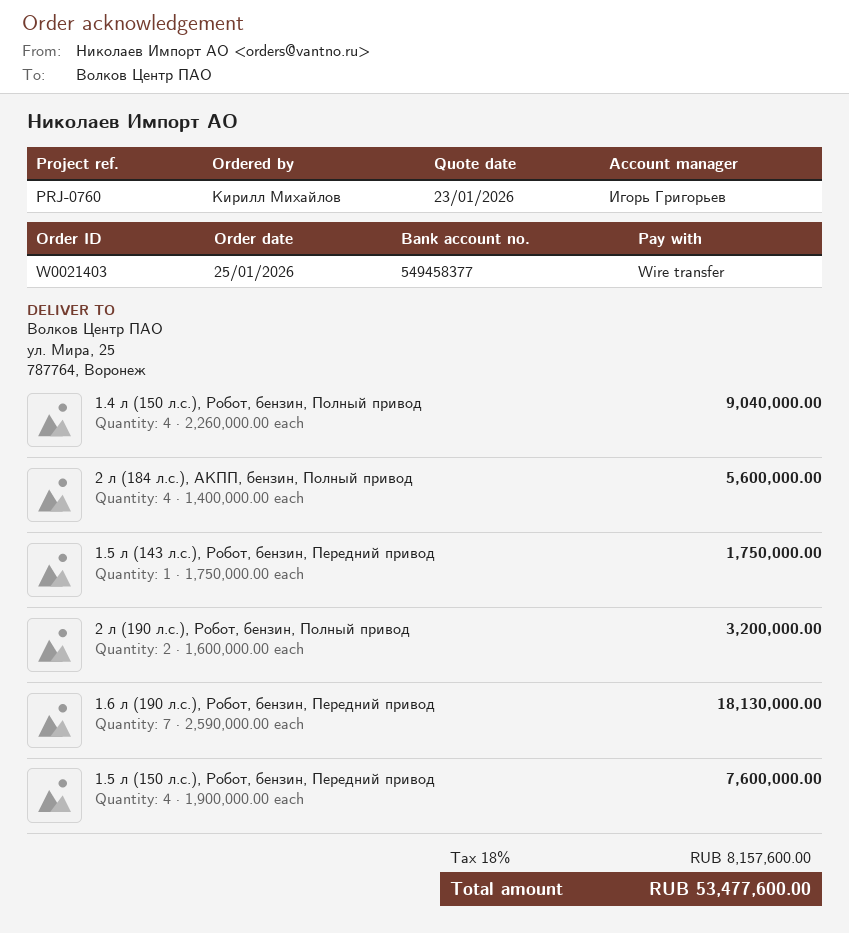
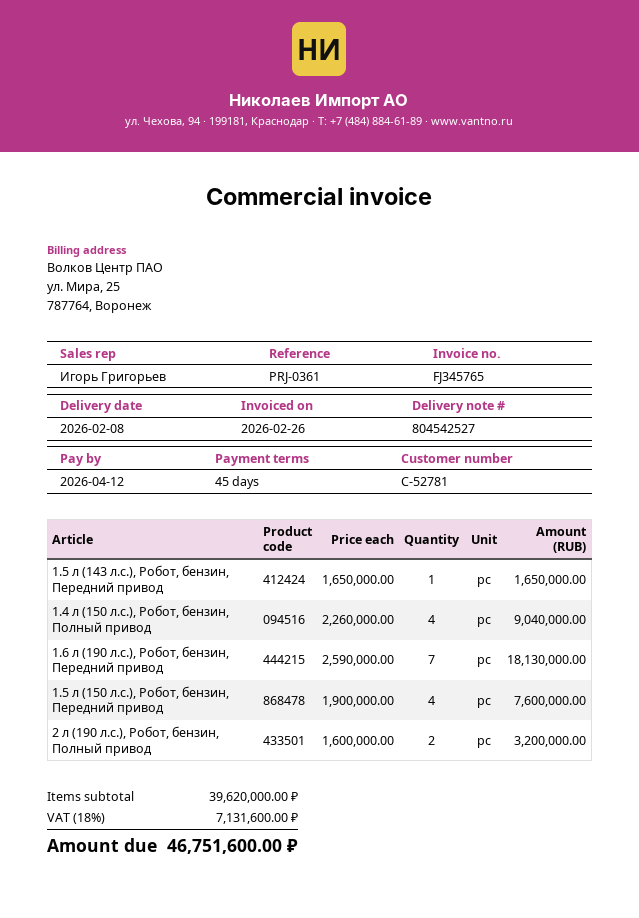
reference: PRJ-0760 -> PRJ-0361
2 л (184 л.с.), АКПП, бензин, Полный привод: 4 x 1400000.00 = 5600000.00 -> none
1.5 л (143 л.с.), Робот, бензин, Передний привод: 1 x 1750000.00 = 1750000.00 -> 1 x 1650000.00 = 1650000.00
tax: 18% = 8157600.00 -> 18% = 7131600.00
total: 53477600.00 -> 46751600.00

